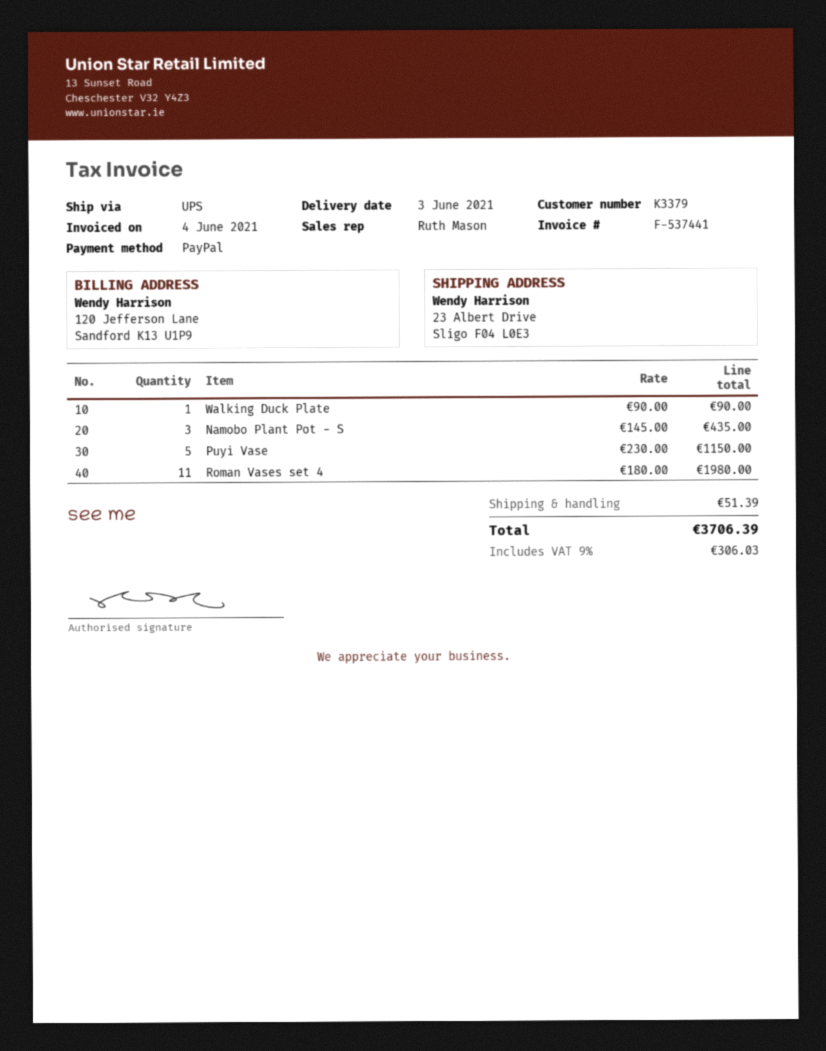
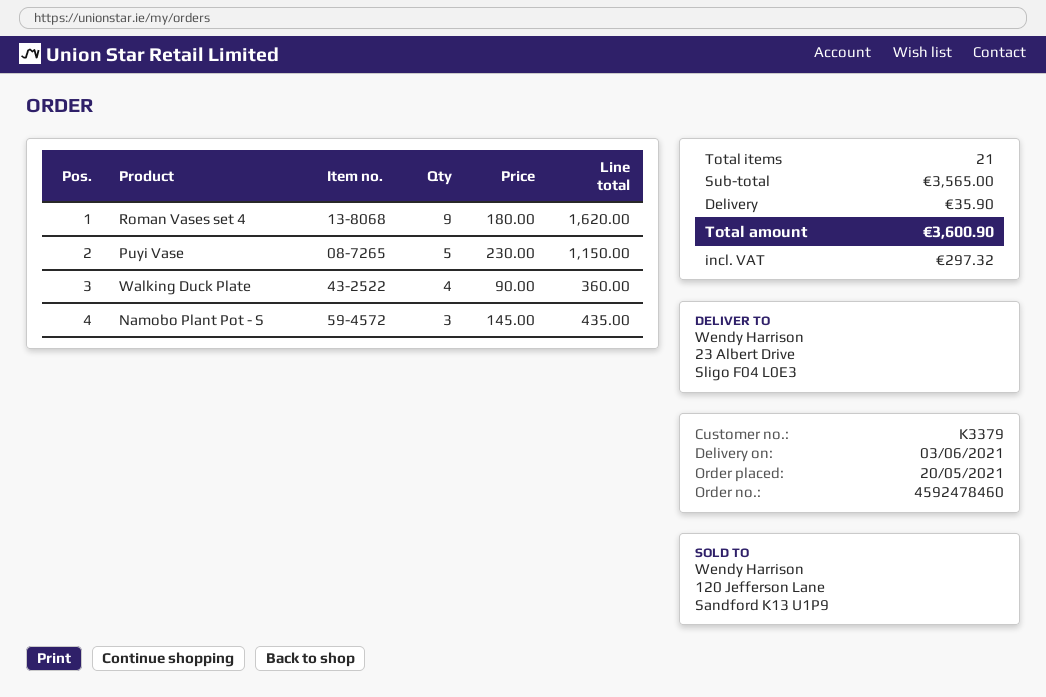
Walking Duck Plate: 1 x 90.00 = 90.00 -> 4 x 90.00 = 360.00
Roman Vases set 4: 11 x 180.00 = 1980.00 -> 9 x 180.00 = 1620.00
shipping: 51.39 -> 35.90
tax: 306.03 -> 297.32
total: 3706.39 -> 3600.90

